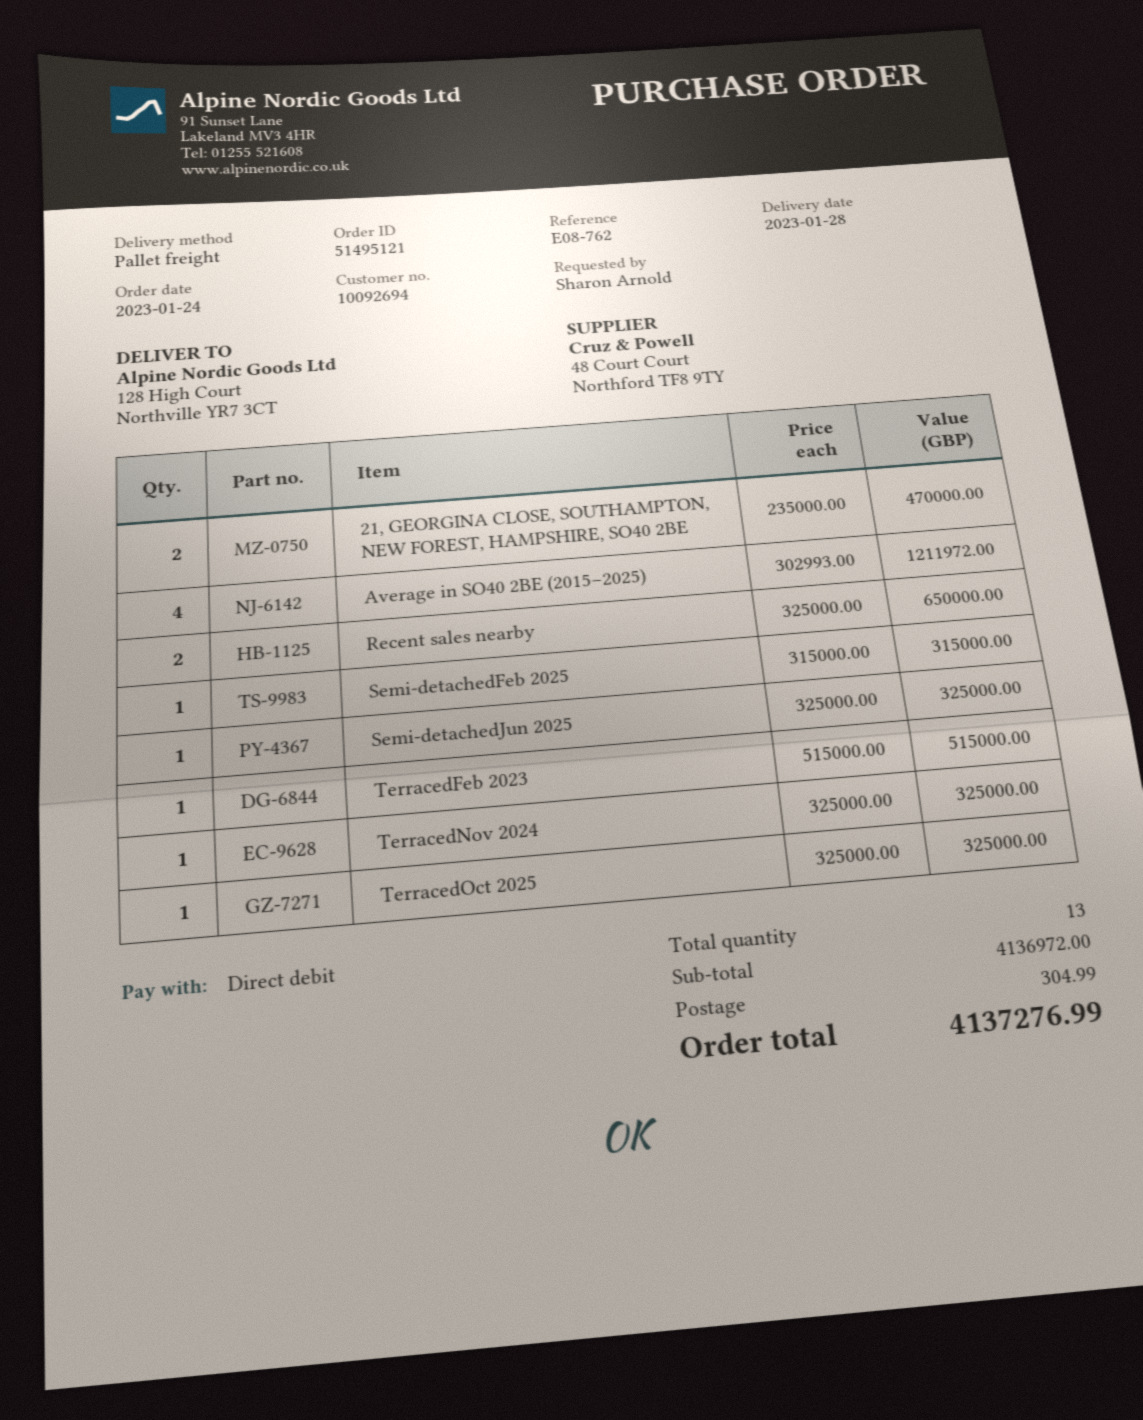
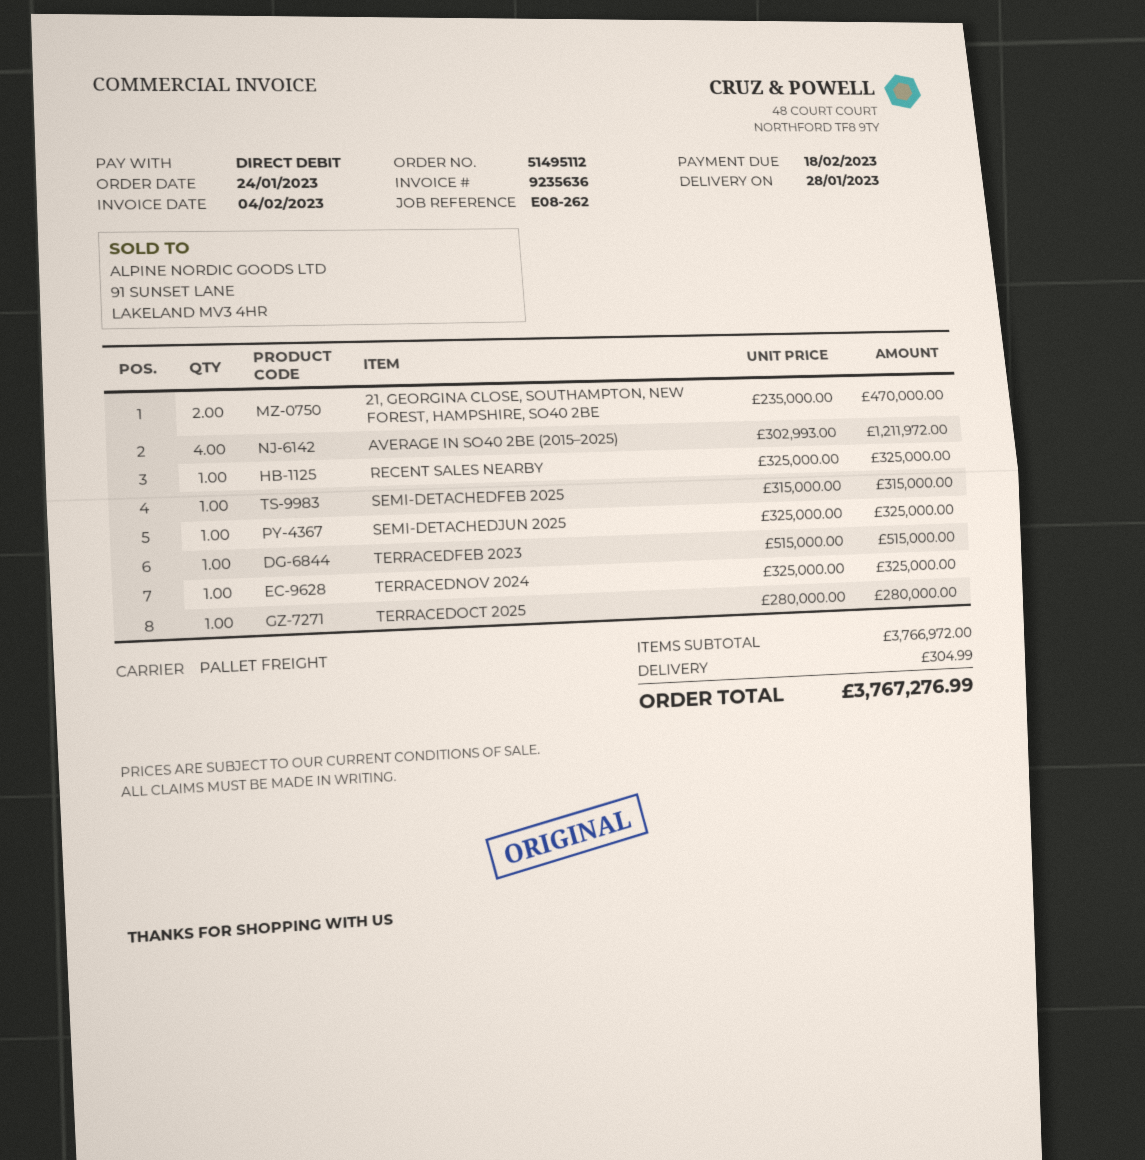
order number: 51495121 -> 51495112
reference: E08-762 -> E08-262
Recent sales nearby: 2 x 325000.00 = 650000.00 -> 1 x 325000.00 = 325000.00
TerracedOct 2025: 1 x 325000.00 = 325000.00 -> 1 x 280000.00 = 280000.00
subtotal: 4136972.00 -> 3766972.00
total: 4137276.99 -> 3767276.99

